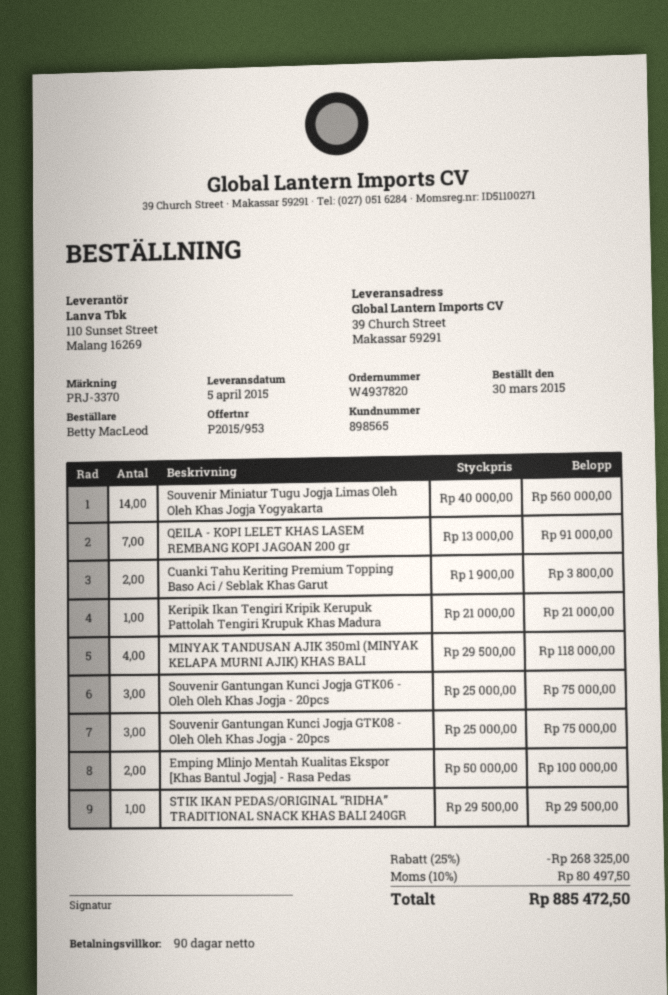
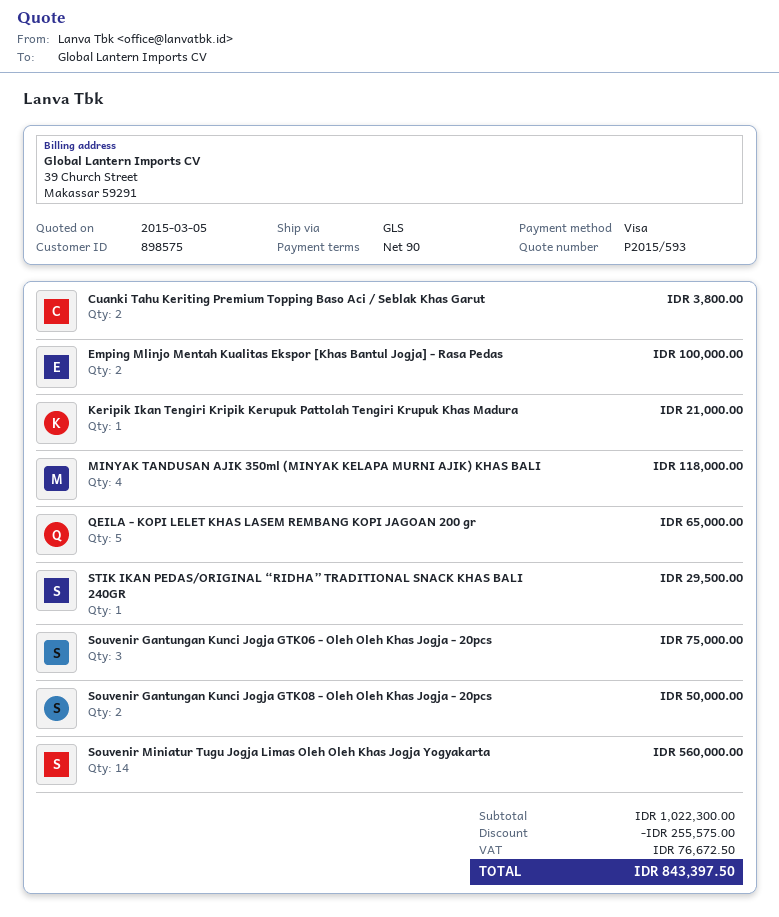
quote number: P2015/953 -> P2015/593
customer number: 898565 -> 898575
QEILA - KOPI LELET KHAS LASEM REMBANG KOPI JAGOAN 200 gr: 7 for 91000.00 -> 5 for 65000.00
Souvenir Gantungan Kunci Jogja GTK08 - Oleh Oleh Khas Jogja - 20pcs: 3 for 75000.00 -> 2 for 50000.00
discount: 268325.00 -> 255575.00
tax: 80497.50 -> 76672.50
total: 885472.50 -> 843397.50

